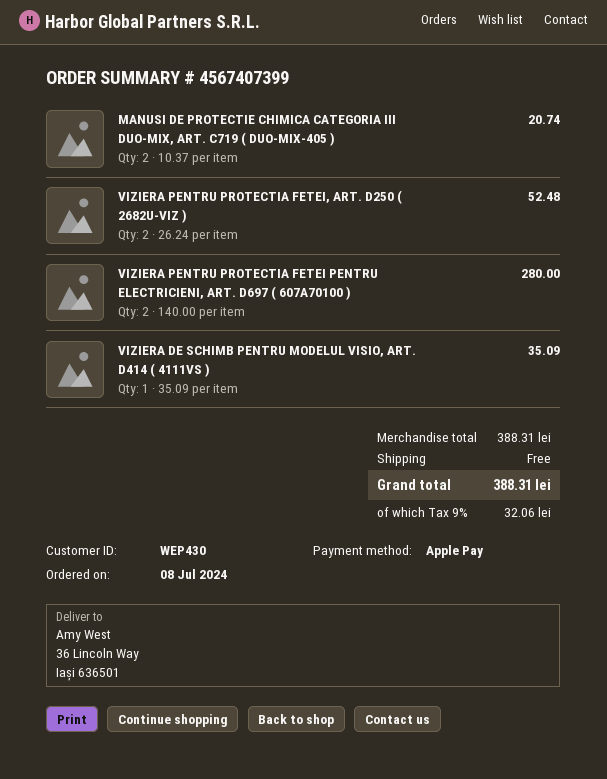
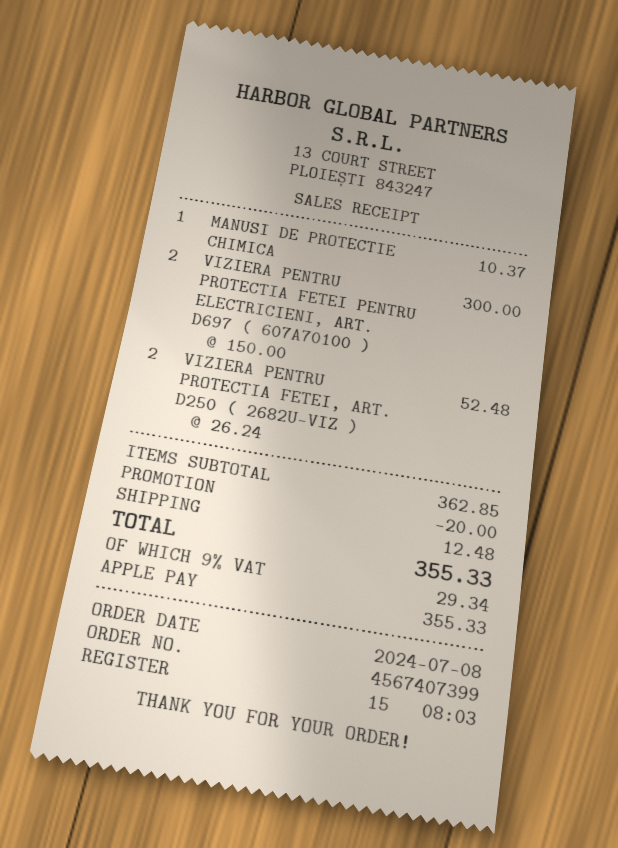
MANUSI DE PROTECTIE CHIMICA CATEGORIA III DUO-MIX, ART. C719 ( DUO-MIX-405 ): 2 x 10.37 = 20.74 -> 1 x 10.37 = 10.37
VIZIERA PENTRU PROTECTIA FETEI PENTRU ELECTRICIENI, ART. D697 ( 607A70100 ): 2 x 140.00 = 280.00 -> 2 x 150.00 = 300.00
VIZIERA DE SCHIMB PENTRU MODELUL VISIO, ART. D414 ( 4111VS ): 1 x 35.09 = 35.09 -> none
subtotal: 388.31 -> 362.85
discount: none -> 20.00
shipping: 0.00 -> 12.48
tax: 9% = 32.06 -> 9% = 29.34
total: 388.31 -> 355.33

